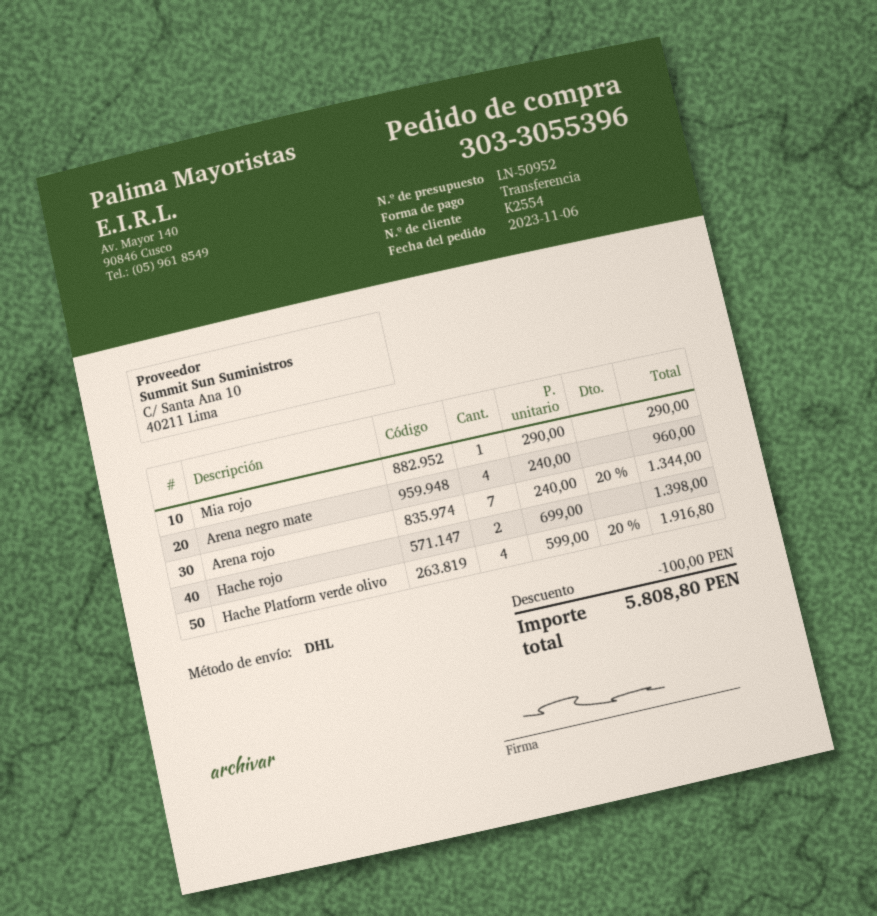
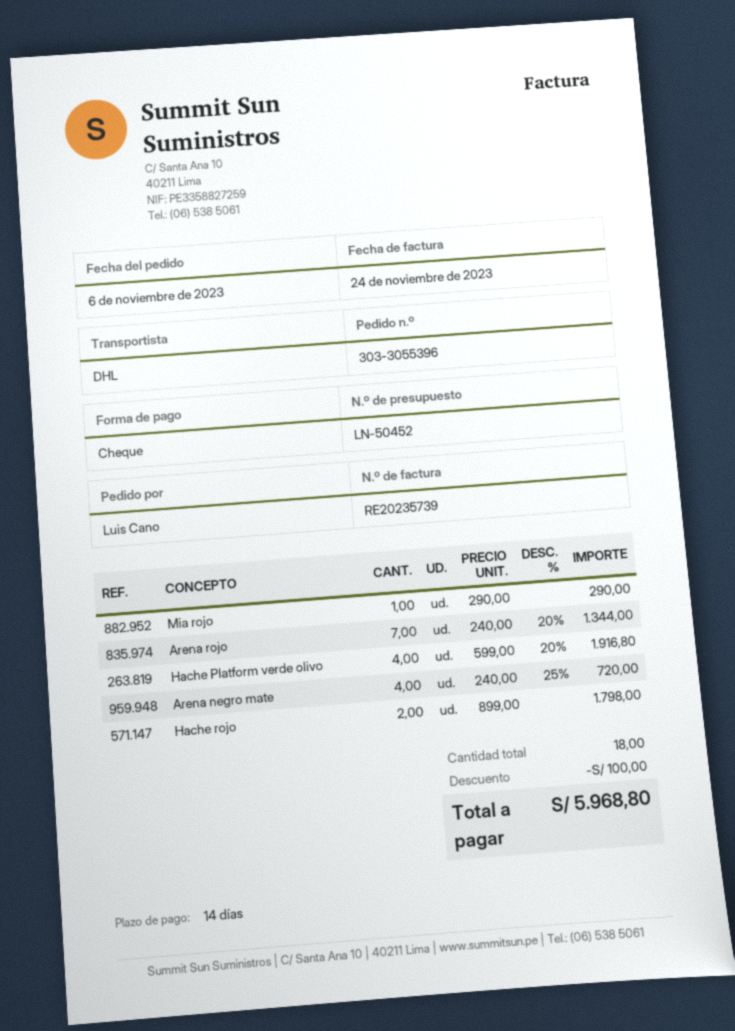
quote number: LN-50952 -> LN-50452
payment method: bank transfer -> cheque
Arena negro mate: 4 x 240.00 = 960.00 -> 4 x 240.00 - 25% = 720.00
Hache rojo: 2 x 699.00 = 1398.00 -> 2 x 899.00 = 1798.00
total: 5808.80 -> 5968.80

